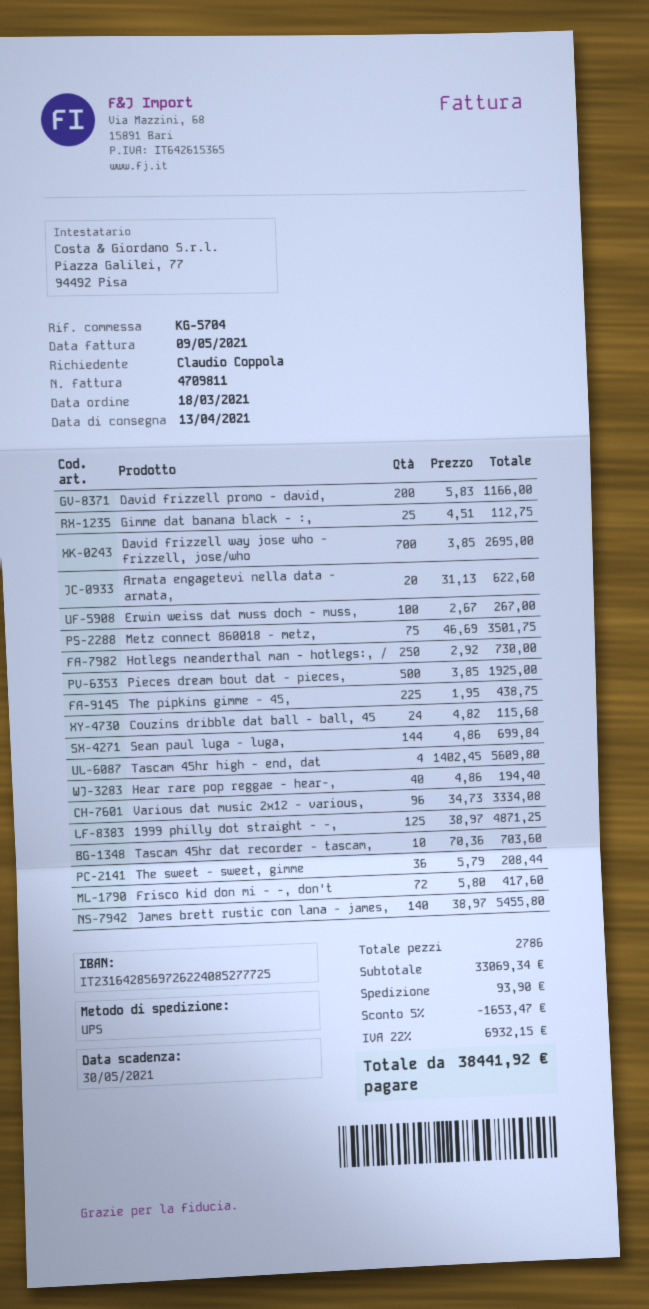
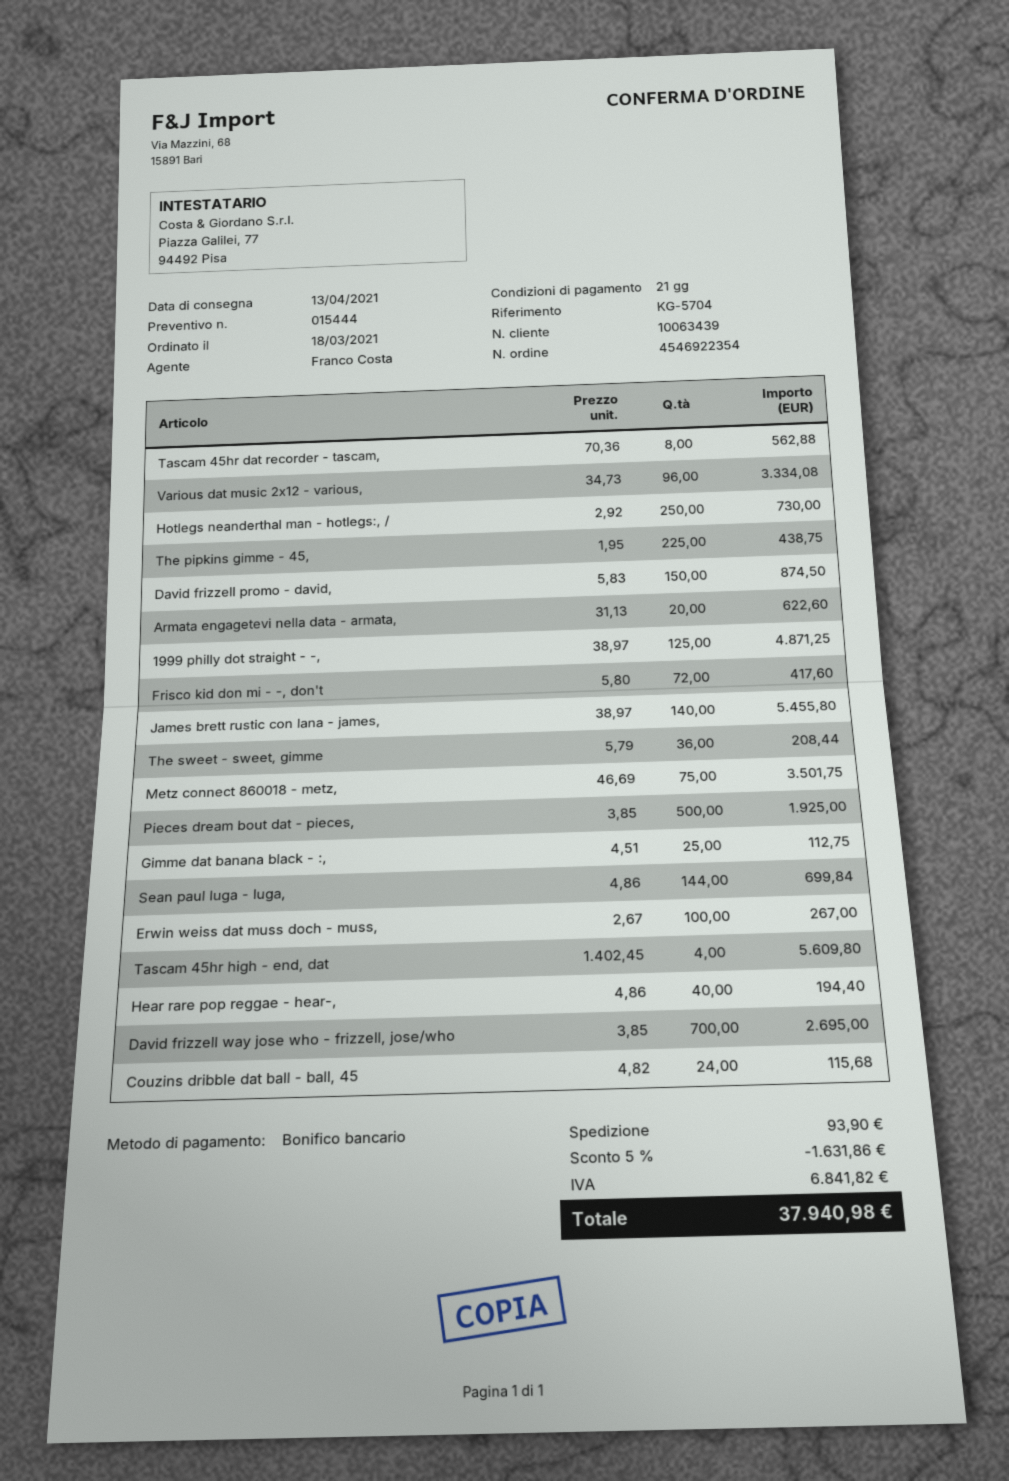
David frizzell promo - david,: 200 x 5.83 = 1166.00 -> 150 x 5.83 = 874.50
Tascam 45hr dat recorder - tascam,: 10 x 70.36 = 703.60 -> 8 x 70.36 = 562.88
discount: 5% = 1653.47 -> 5% = 1631.86
tax: 6932.15 -> 6841.82
total: 38441.92 -> 37940.98

